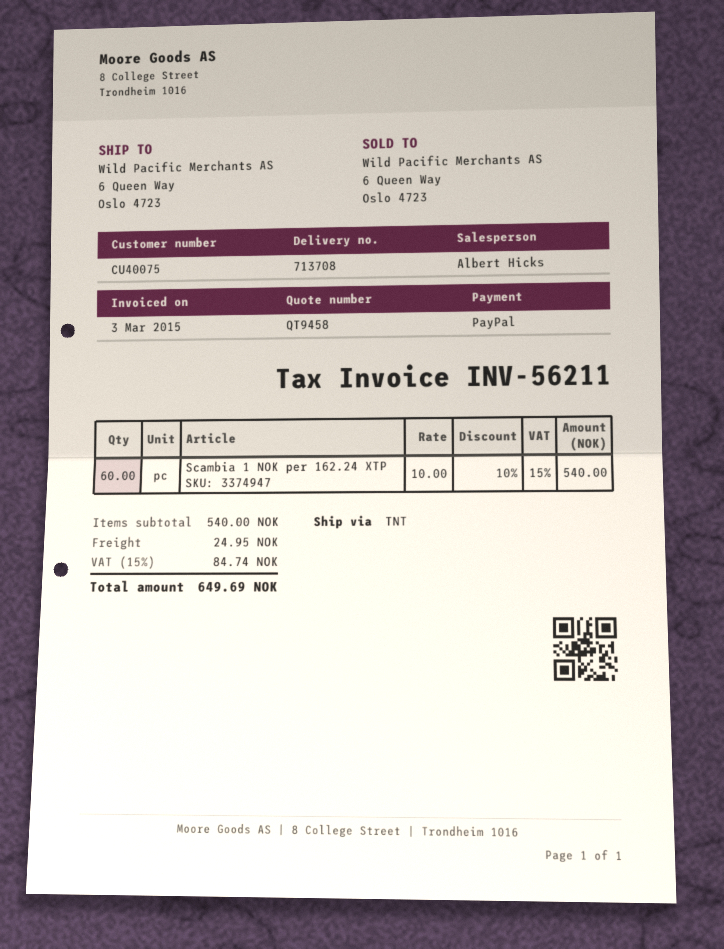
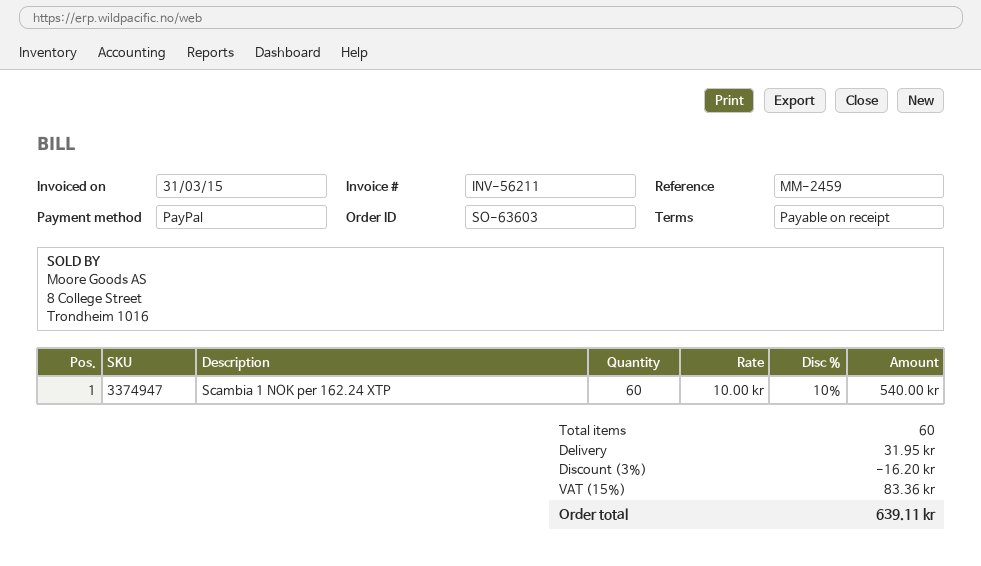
invoice date: 2015-03-03 -> 2015-03-31
discount: none -> 3% = 16.20
shipping: 24.95 -> 31.95
tax: 15% = 84.74 -> 15% = 83.36
total: 649.69 -> 639.11

